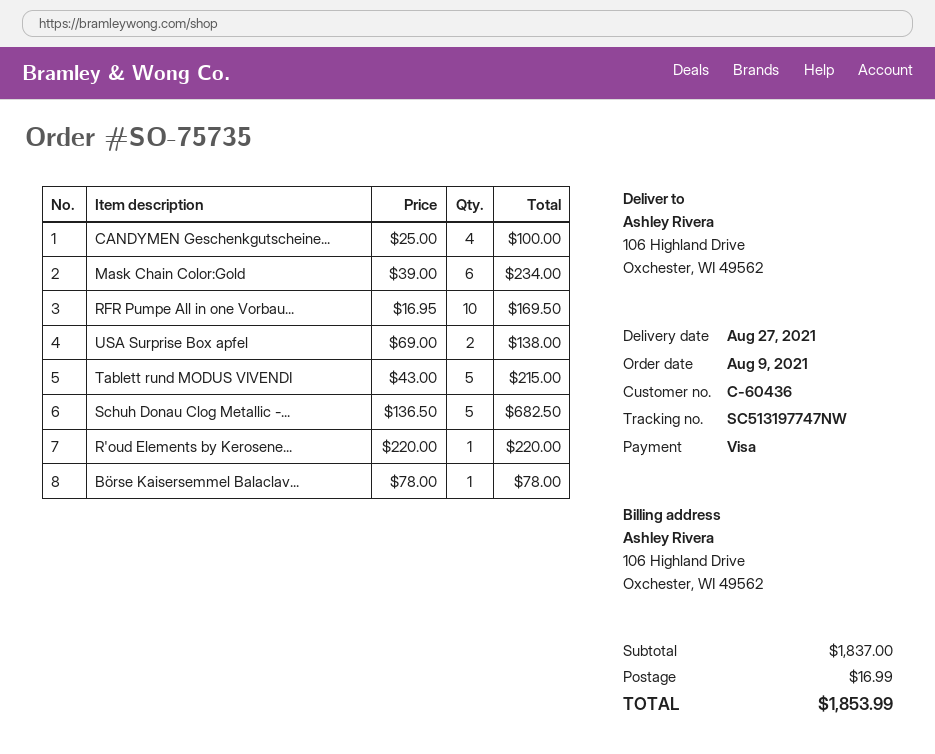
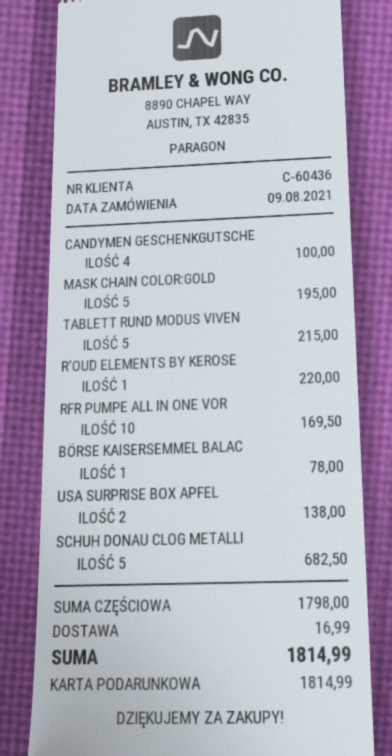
payment method: Visa -> gift card
Mask Chain Color:Gold: 6 for 234.00 -> 5 for 195.00
subtotal: 1837.00 -> 1798.00
total: 1853.99 -> 1814.99

